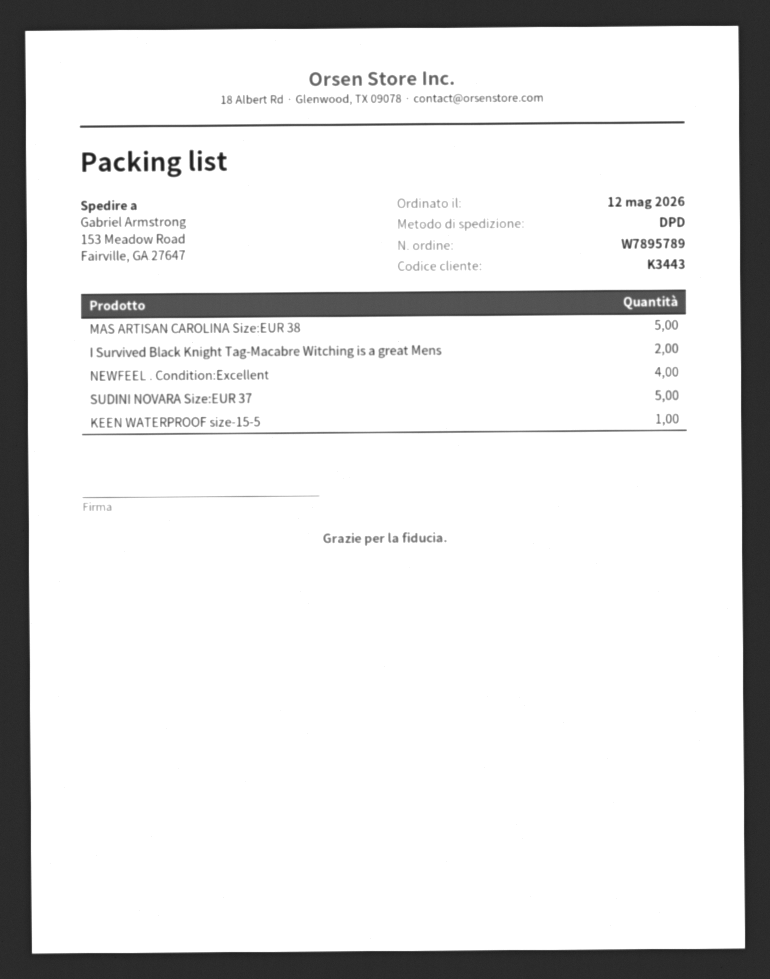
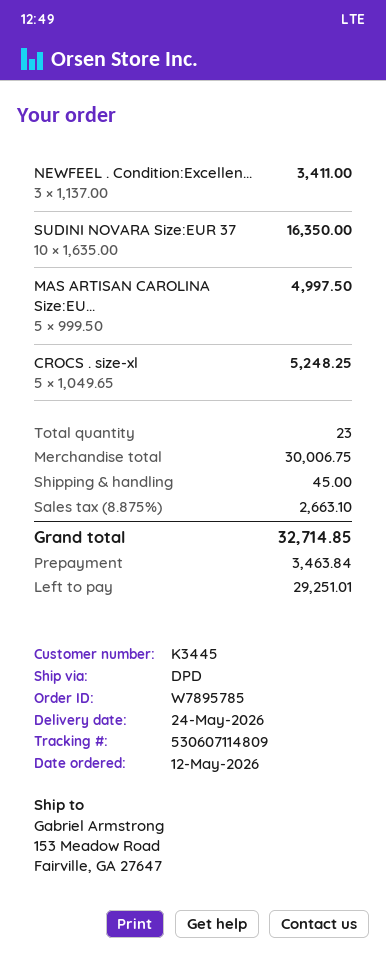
order number: W7895789 -> W7895785
customer number: K3443 -> K3445
I Survived Black Knight Tag-Macabre Witching is a great Mens: 2 -> none
NEWFEEL . Condition:Excellent: 4 -> 3
SUDINI NOVARA Size:EUR 37: 5 -> 10
KEEN WATERPROOF size-15-5: 1 -> none
CROCS . size-xl: none -> 5

